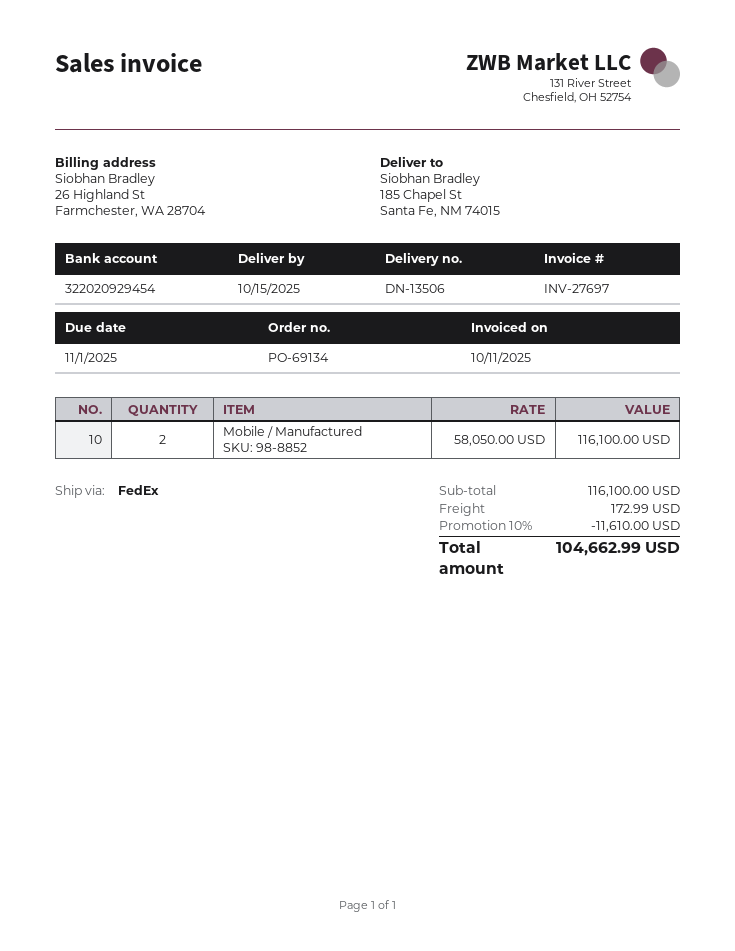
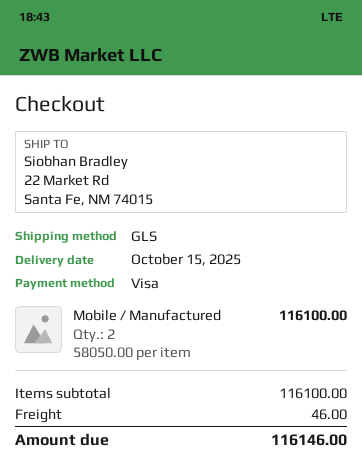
shipping method: FedEx -> GLS
ship to: 185 Chapel St, Santa Fe, NM 74015 -> 22 Market Rd, Santa Fe, NM 74015
discount: 10% = 11610.00 -> none
shipping: 172.99 -> 46.00
total: 104662.99 -> 116146.00

